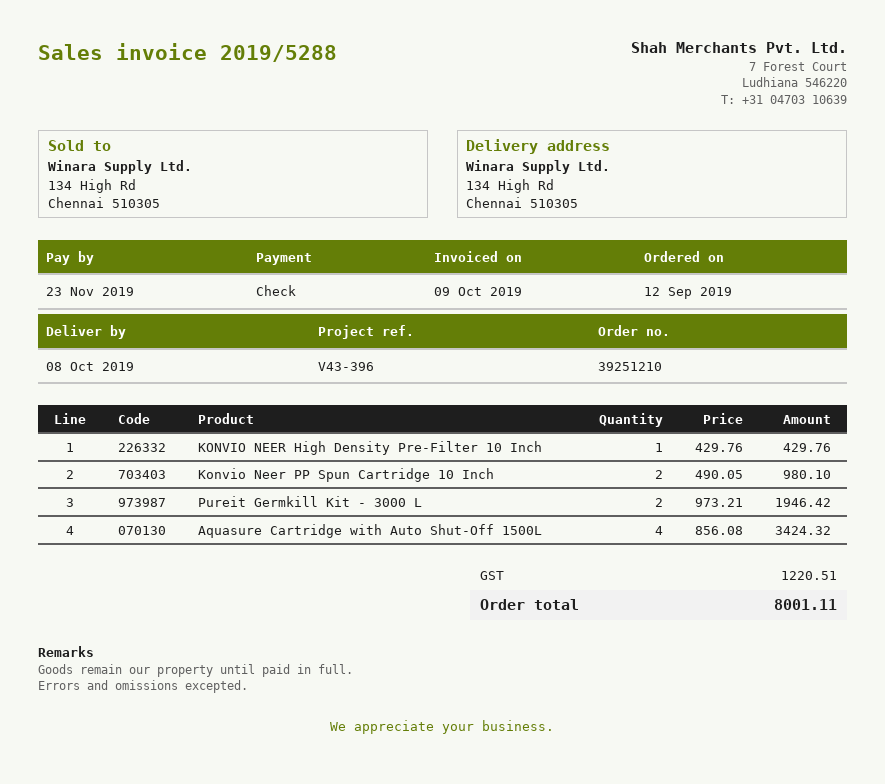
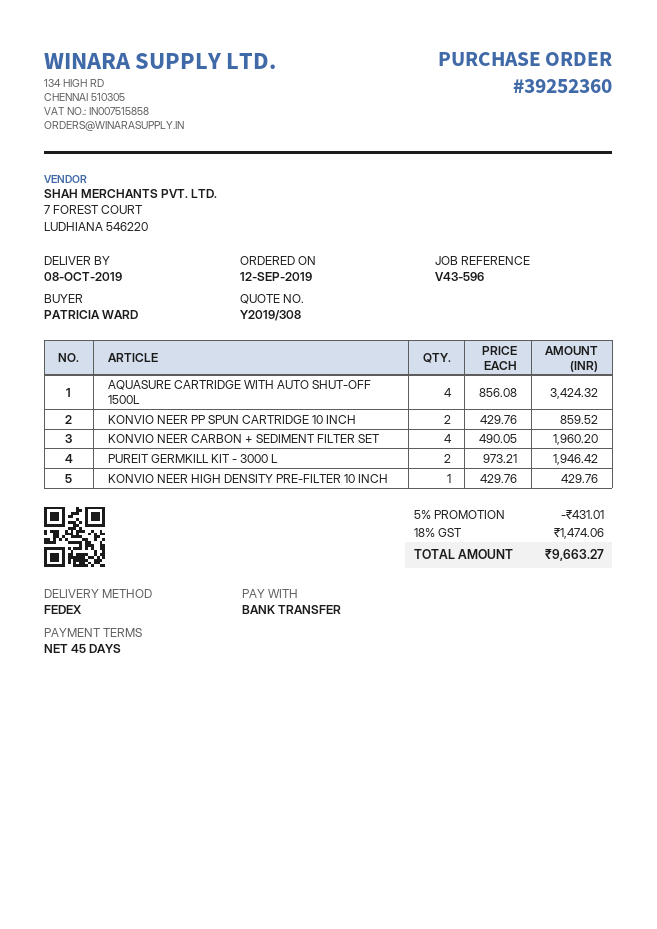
order number: 39251210 -> 39252360
reference: V43-396 -> V43-596
payment method: cheque -> bank transfer
Konvio Neer PP Spun Cartridge 10 Inch: 2 x 490.05 = 980.10 -> 2 x 429.76 = 859.52
KONVIO NEER CARBON + SEDIMENT FILTER SET: none -> 4 x 490.05 = 1960.20
discount: none -> 5% = 431.01
tax: 1220.51 -> 1474.06
total: 8001.11 -> 9663.27

